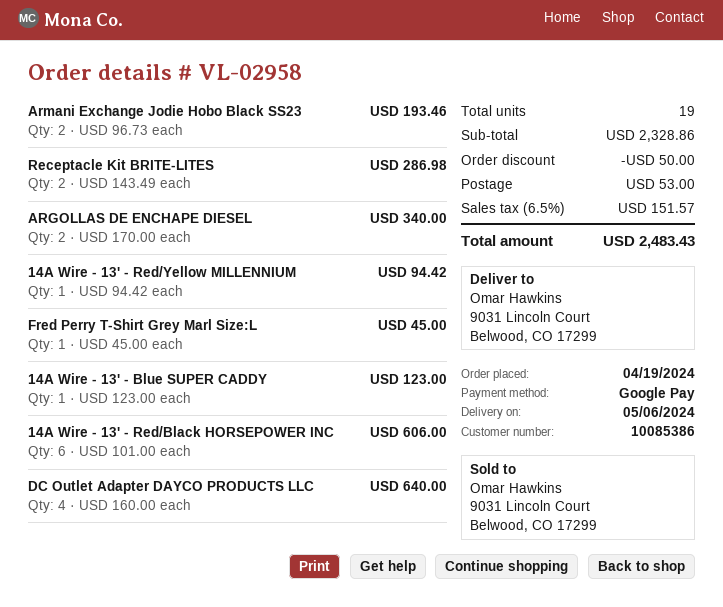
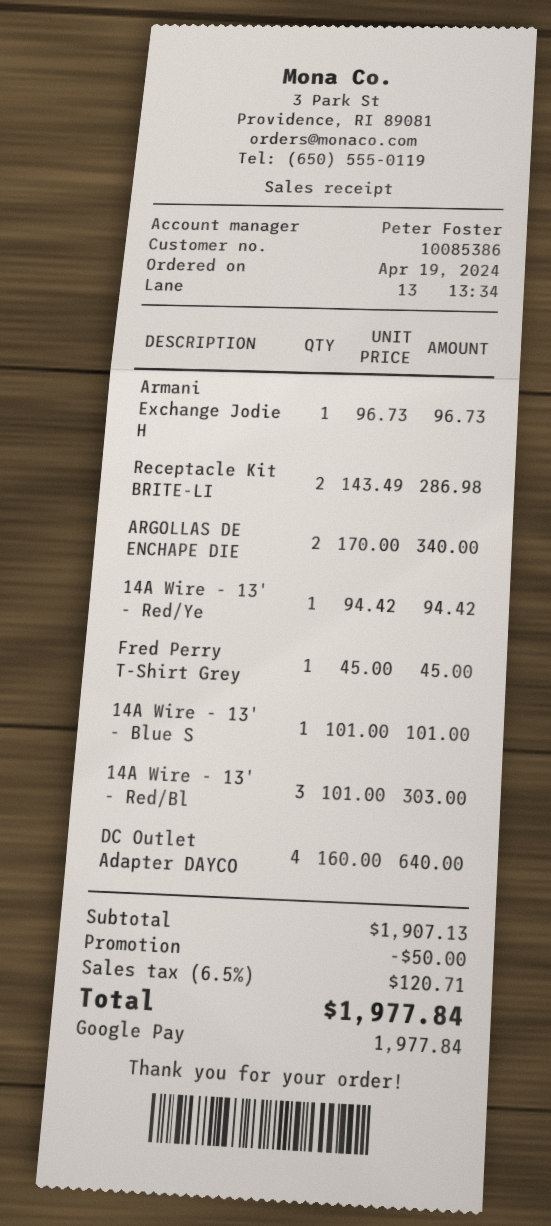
Armani Exchange Jodie Hobo Black SS23: 2 x 96.73 = 193.46 -> 1 x 96.73 = 96.73
14A Wire - 13' - Blue SUPER CADDY: 1 x 123.00 = 123.00 -> 1 x 101.00 = 101.00
14A Wire - 13' - Red/Black HORSEPOWER INC: 6 x 101.00 = 606.00 -> 3 x 101.00 = 303.00
subtotal: 2328.86 -> 1907.13
shipping: 53.00 -> none
tax: 6.5% = 151.57 -> 6.5% = 120.71
total: 2483.43 -> 1977.84

